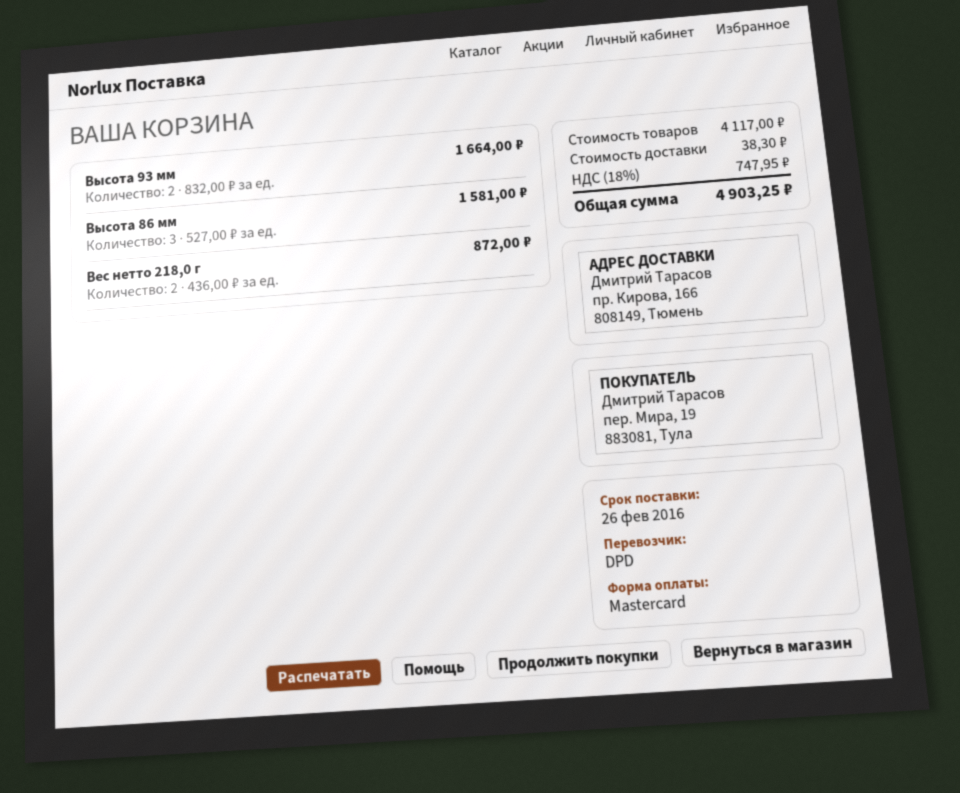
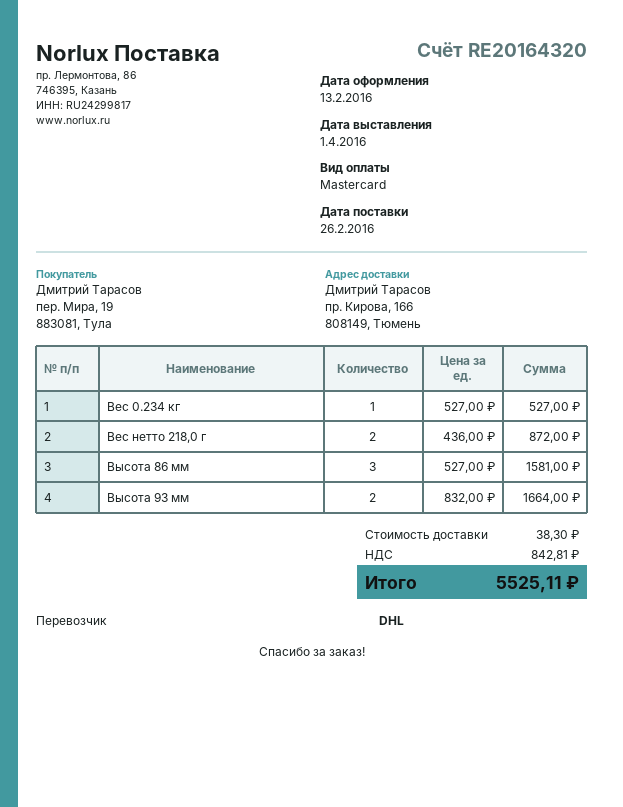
shipping method: DPD -> DHL
Вес 0.234 кг: none -> 1 x 527.00 = 527.00
tax: 747.95 -> 842.81
total: 4903.25 -> 5525.11

